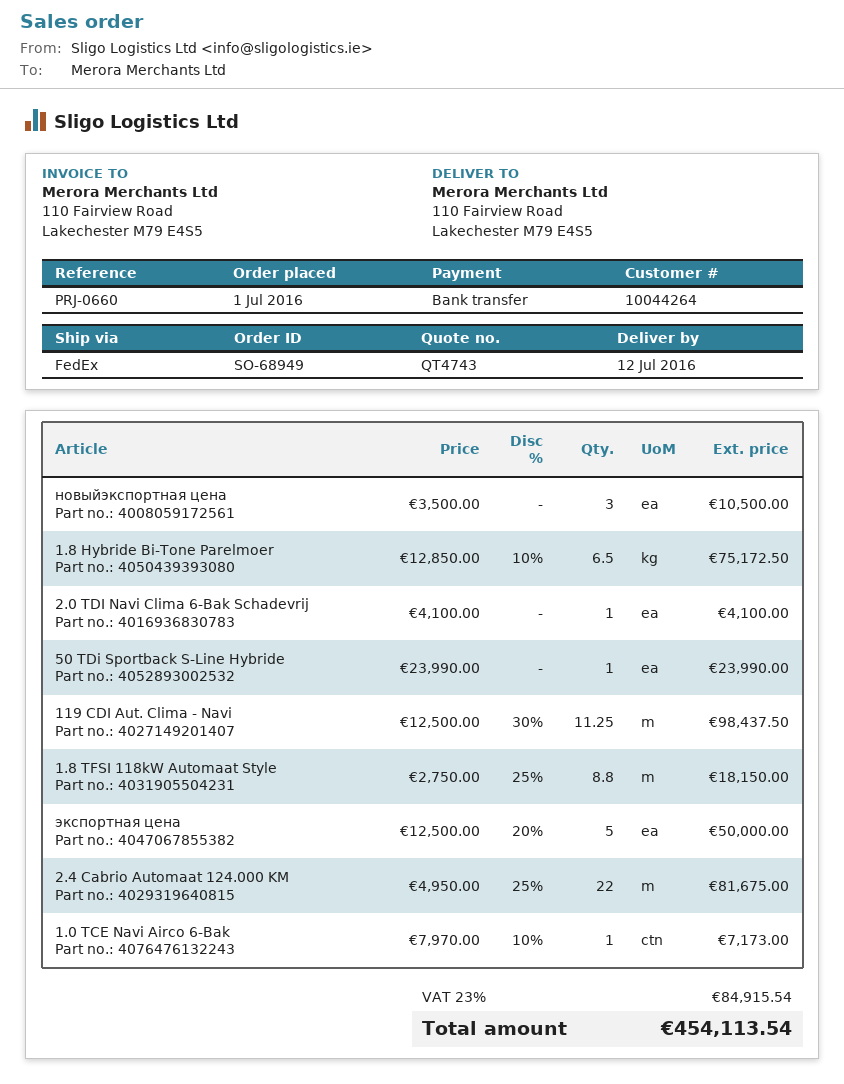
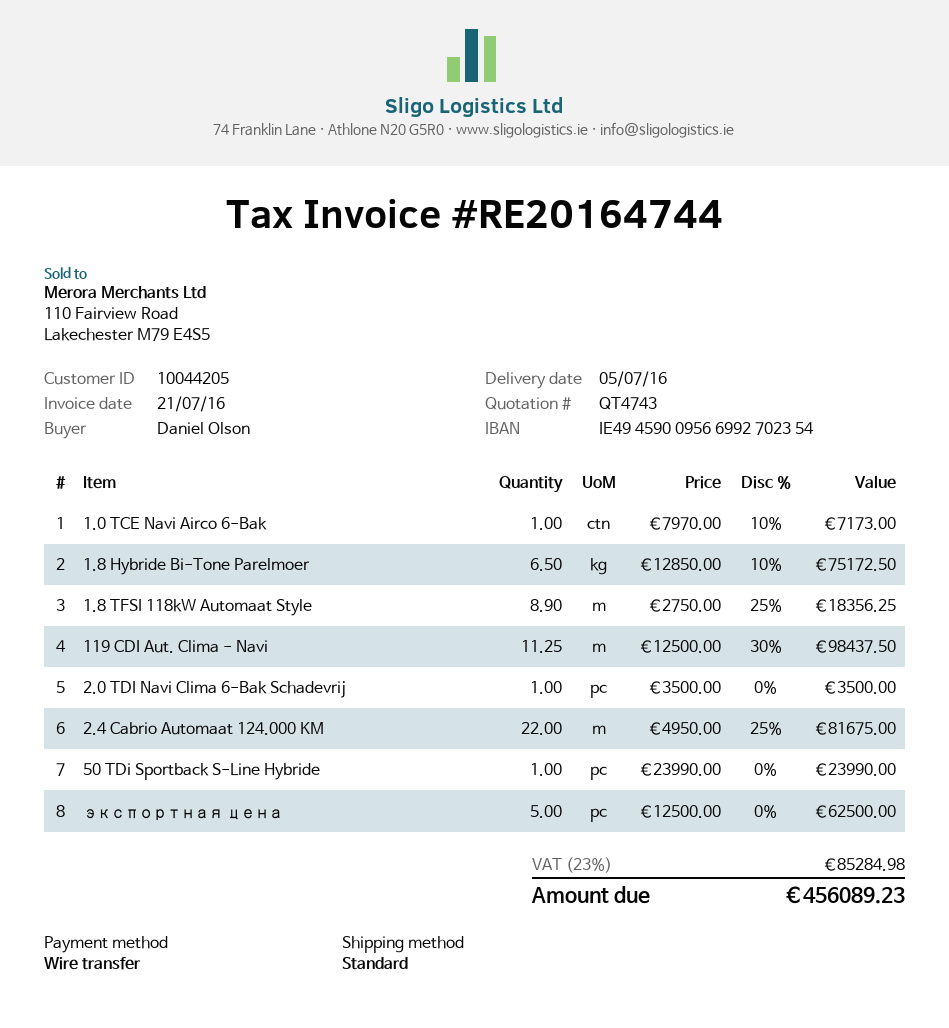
delivery date: 2016-07-12 -> 2016-07-05
customer number: 10044264 -> 10044205
shipping method: FedEx -> standard
новыйэкспортная цена: 3 x 3500.00 = 10500.00 -> none
2.0 TDI Navi Clima 6-Bak Schadevrij: 1 x 4100.00 = 4100.00 -> 1 x 3500.00 = 3500.00
1.8 TFSI 118kW Automaat Style: 8.8 x 2750.00 - 25% = 18150.00 -> 8.9 x 2750.00 - 25% = 18356.25
экспортная цена: 5 x 12500.00 - 20% = 50000.00 -> 5 x 12500.00 = 62500.00
tax: 23% = 84915.54 -> 23% = 85284.98
total: 454113.54 -> 456089.23

